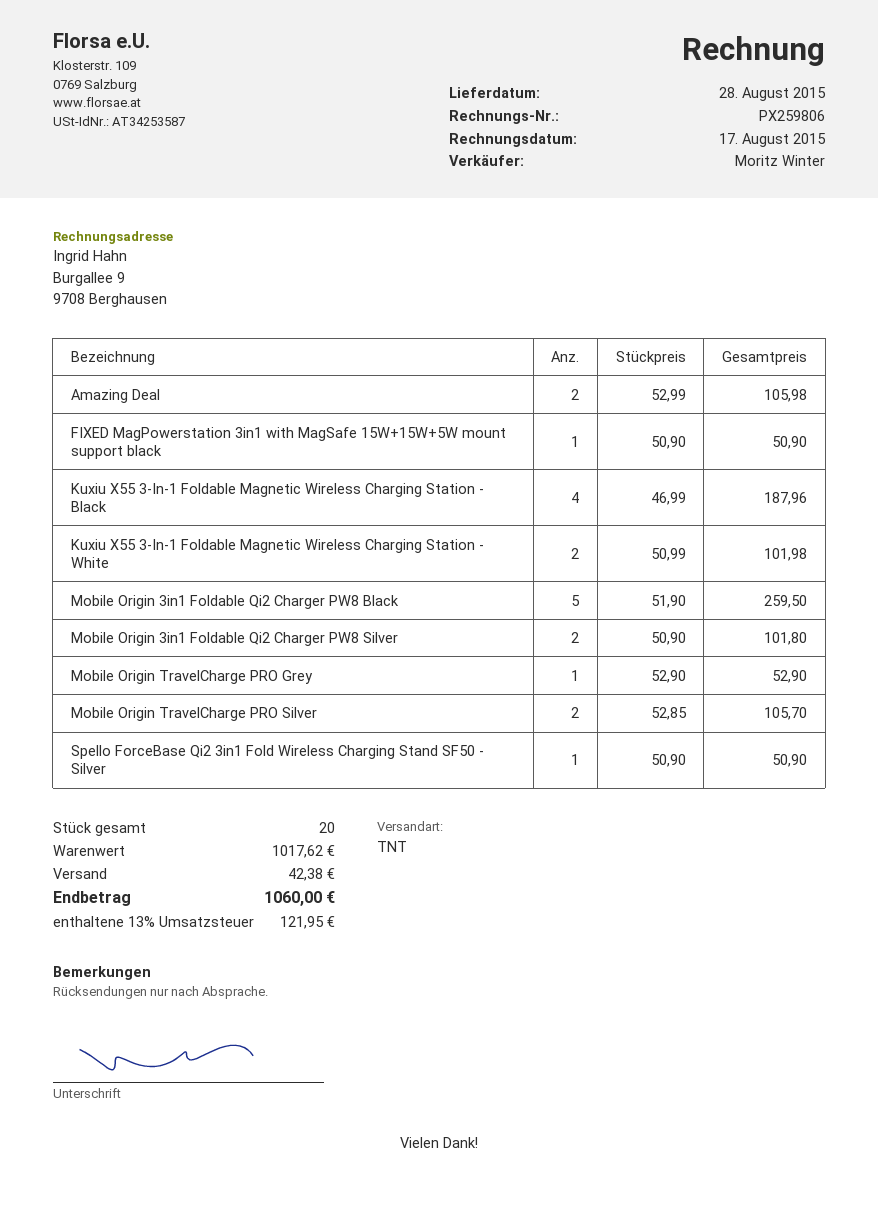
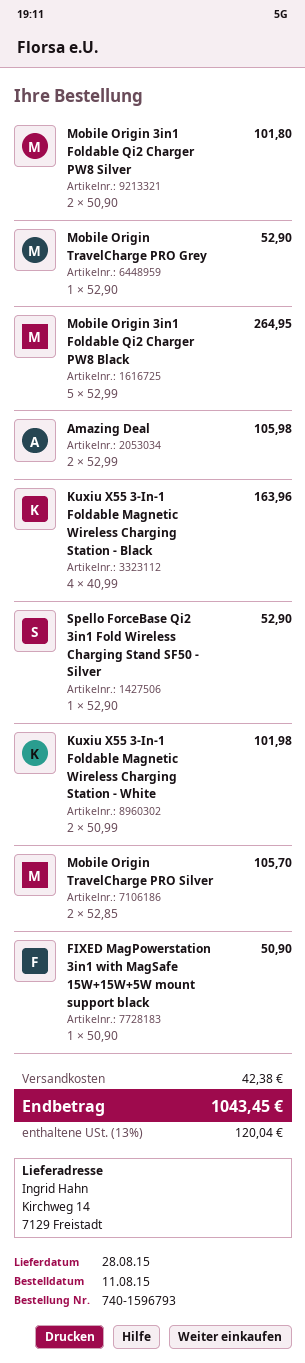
Kuxiu X55 3-In-1 Foldable Magnetic Wireless Charging Station - Black: 4 x 46.99 = 187.96 -> 4 x 40.99 = 163.96
Mobile Origin 3in1 Foldable Qi2 Charger PW8 Black: 5 x 51.90 = 259.50 -> 5 x 52.99 = 264.95
Spello ForceBase Qi2 3in1 Fold Wireless Charging Stand SF50 - Silver: 1 x 50.90 = 50.90 -> 1 x 52.90 = 52.90
tax: 13% = 121.95 -> 13% = 120.04
total: 1060.00 -> 1043.45

